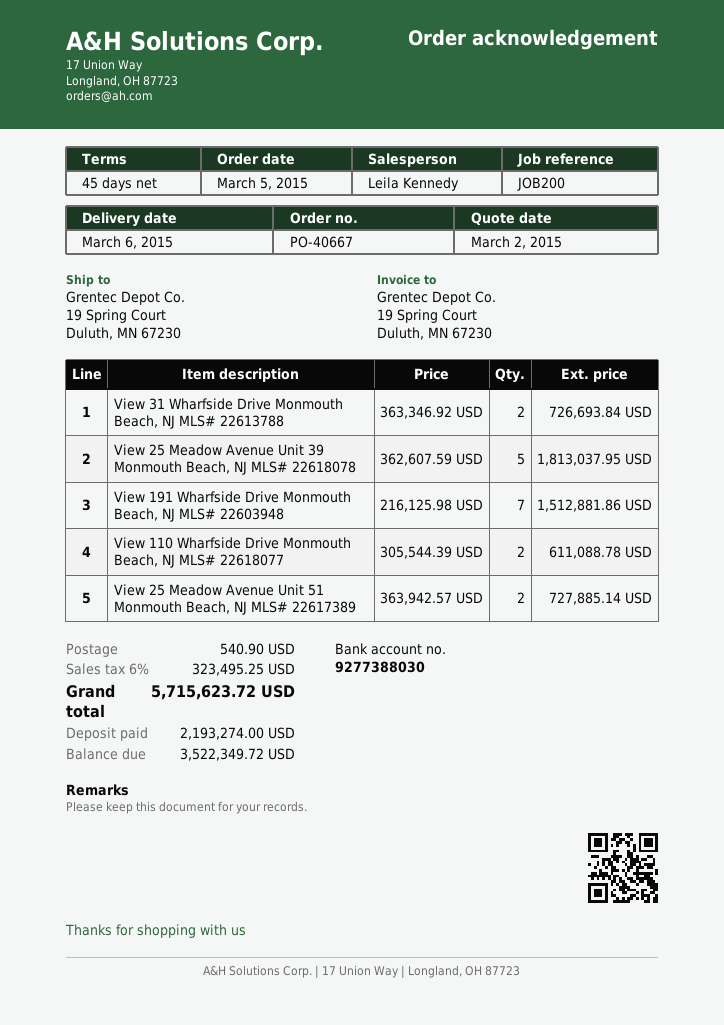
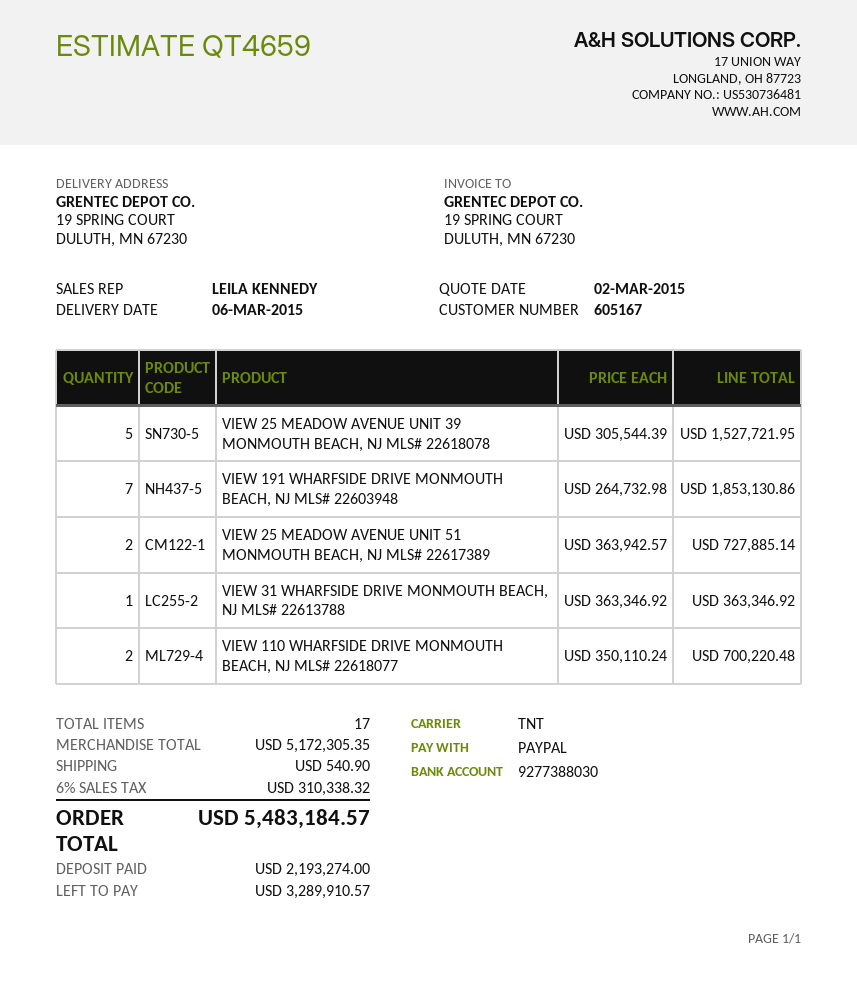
View 31 Wharfside Drive Monmouth Beach, NJ MLS# 22613788: 2 x 363346.92 = 726693.84 -> 1 x 363346.92 = 363346.92
View 25 Meadow Avenue Unit 39 Monmouth Beach, NJ MLS# 22618078: 5 x 362607.59 = 1813037.95 -> 5 x 305544.39 = 1527721.95
View 191 Wharfside Drive Monmouth Beach, NJ MLS# 22603948: 7 x 216125.98 = 1512881.86 -> 7 x 264732.98 = 1853130.86
View 110 Wharfside Drive Monmouth Beach, NJ MLS# 22618077: 2 x 305544.39 = 611088.78 -> 2 x 350110.24 = 700220.48
tax: 6% = 323495.25 -> 6% = 310338.32
total: 5715623.72 -> 5483184.57
balance: 3522349.72 -> 3289910.57

